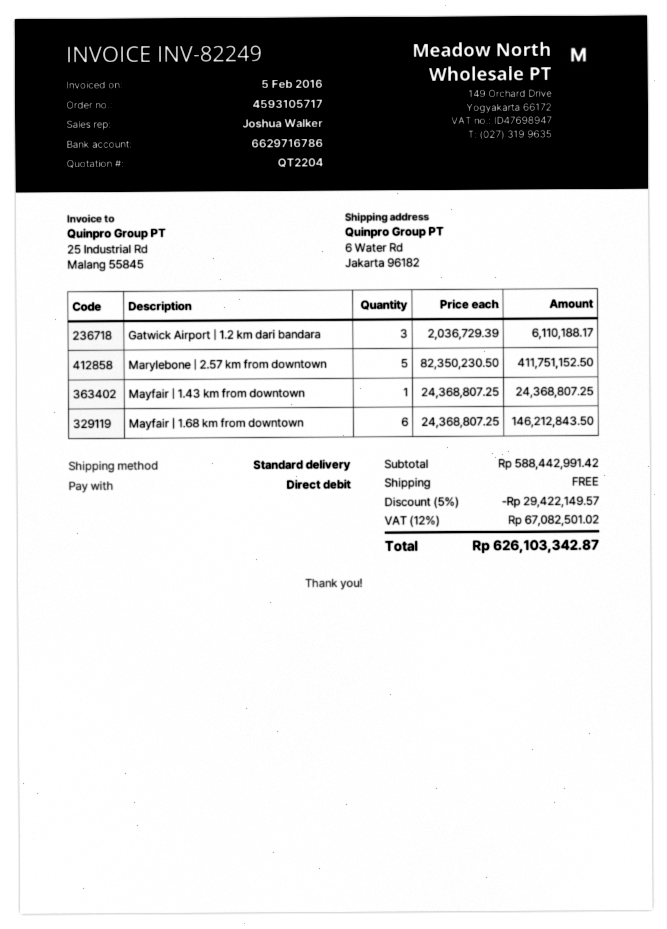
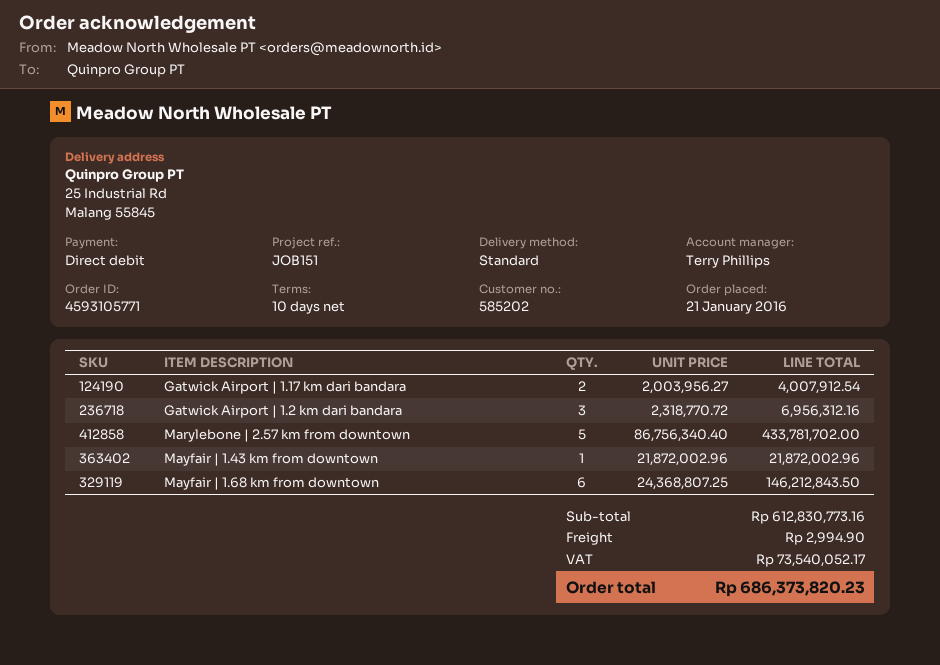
order number: 4593105717 -> 4593105771
sales rep: Joshua Walker -> Terry Phillips
ship to: 6 Water Rd, Jakarta 96182 -> 25 Industrial Rd, Malang 55845
Gatwick Airport | 1.2 km dari bandara: 3 x 2036729.39 = 6110188.17 -> 3 x 2318770.72 = 6956312.16
Marylebone | 2.57 km from downtown: 5 x 82350230.50 = 411751152.50 -> 5 x 86756340.40 = 433781702.00
Mayfair | 1.43 km from downtown: 1 x 24368807.25 = 24368807.25 -> 1 x 21872002.96 = 21872002.96
Gatwick Airport | 1.17 km dari bandara: none -> 2 x 2003956.27 = 4007912.54
subtotal: 588442991.42 -> 612830773.16
discount: 5% = 29422149.57 -> none
shipping: 0.00 -> 2994.90
tax: 67082501.02 -> 73540052.17
total: 626103342.87 -> 686373820.23

